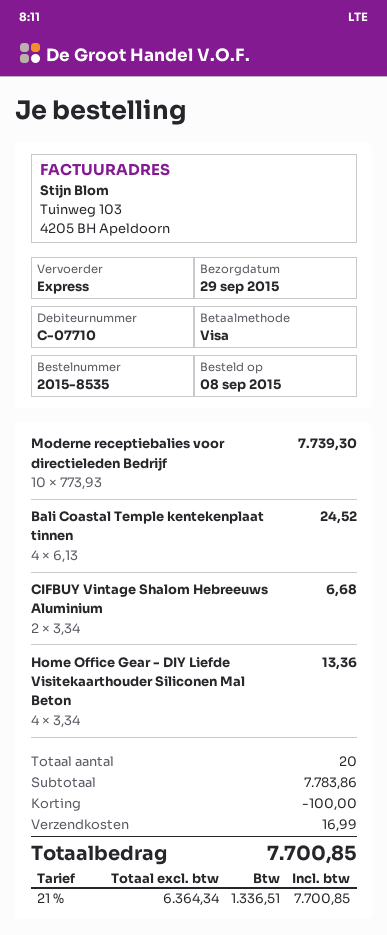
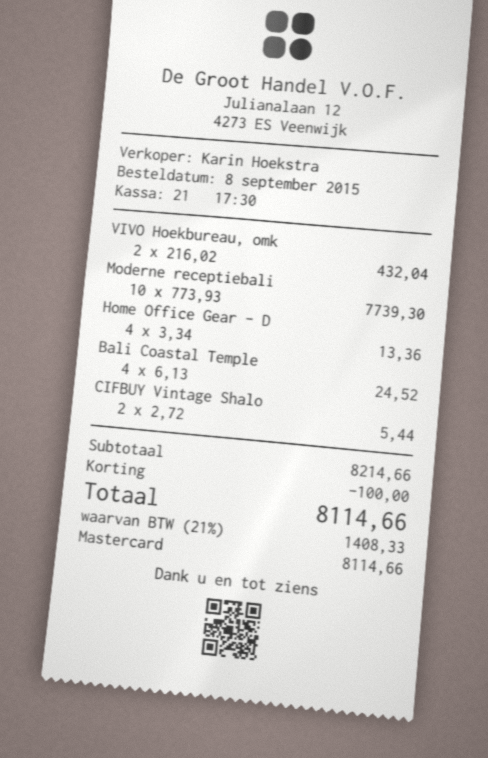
payment method: Visa -> Mastercard
CIFBUY Vintage Shalom Hebreeuws Aluminium: 2 x 3.34 = 6.68 -> 2 x 2.72 = 5.44
VIVO Hoekbureau, omk: none -> 2 x 216.02 = 432.04
subtotal: 7783.86 -> 8214.66
shipping: 16.99 -> none
tax: 21% = 1336.51 -> 21% = 1408.33
total: 7700.85 -> 8114.66

